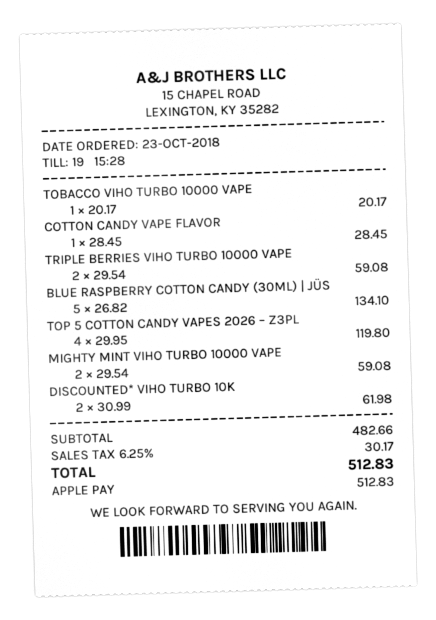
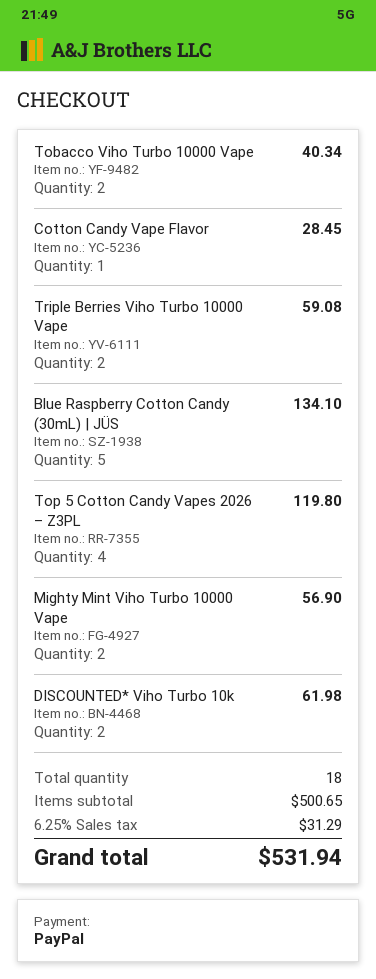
payment method: Apple Pay -> PayPal
TOBACCO VIHO TURBO 10000 VAPE: 1 for 20.17 -> 2 for 40.34
MIGHTY MINT VIHO TURBO 10000 VAPE: 2 for 59.08 -> 2 for 56.90
subtotal: 482.66 -> 500.65
tax: 6.25% = 30.17 -> 6.25% = 31.29
total: 512.83 -> 531.94

